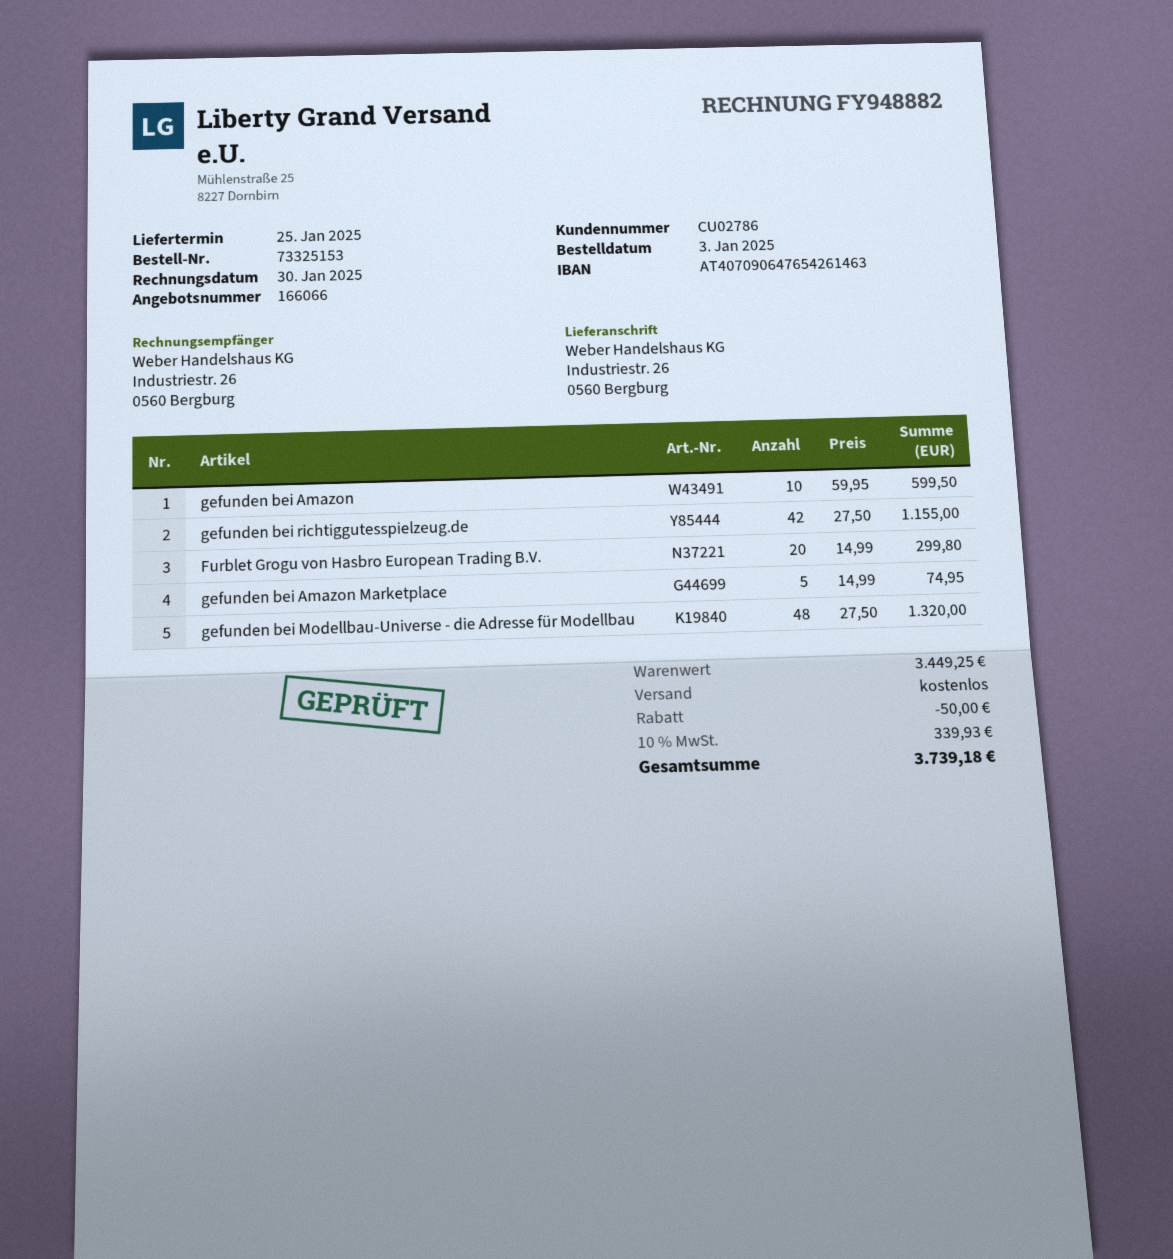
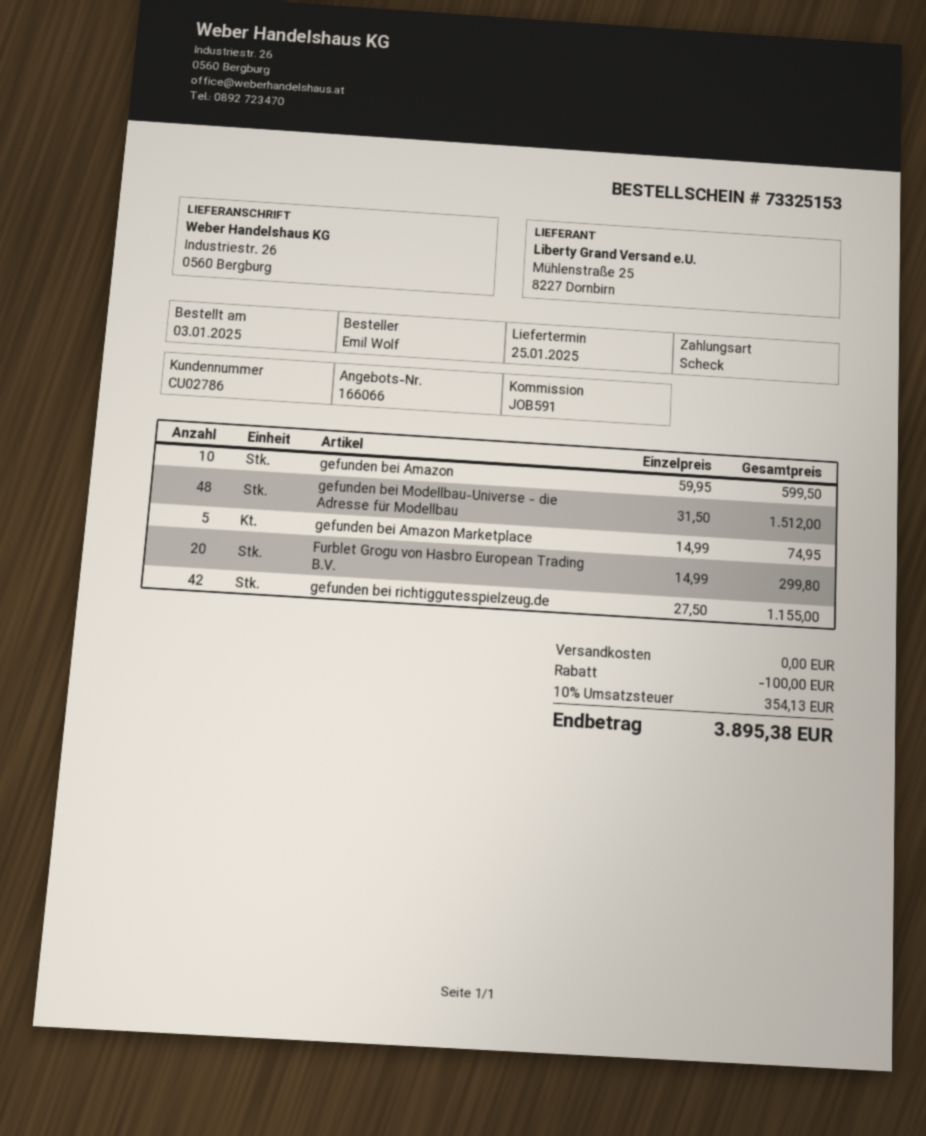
gefunden bei Modellbau-Universe - die Adresse für Modellbau: 48 x 27.50 = 1320.00 -> 48 x 31.50 = 1512.00
discount: 50.00 -> 100.00
tax: 10% = 339.93 -> 10% = 354.13
total: 3739.18 -> 3895.38

